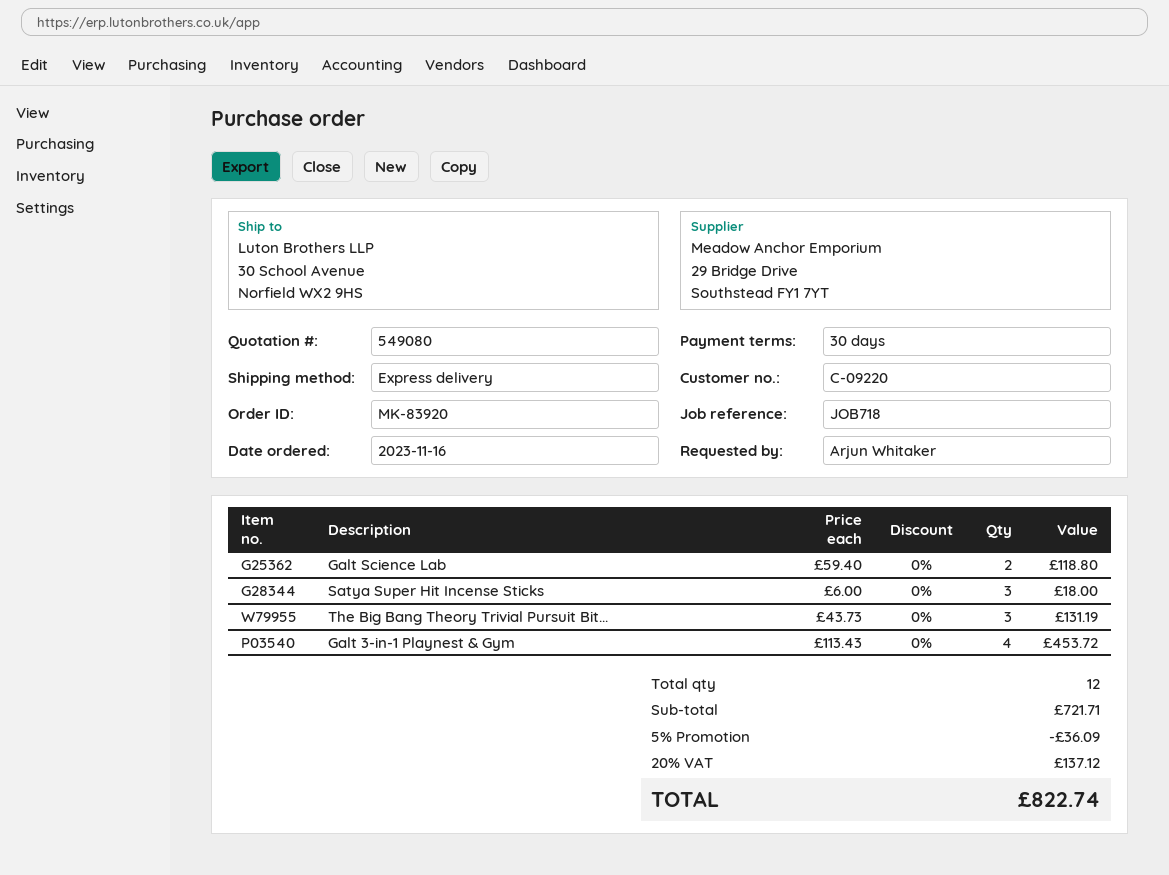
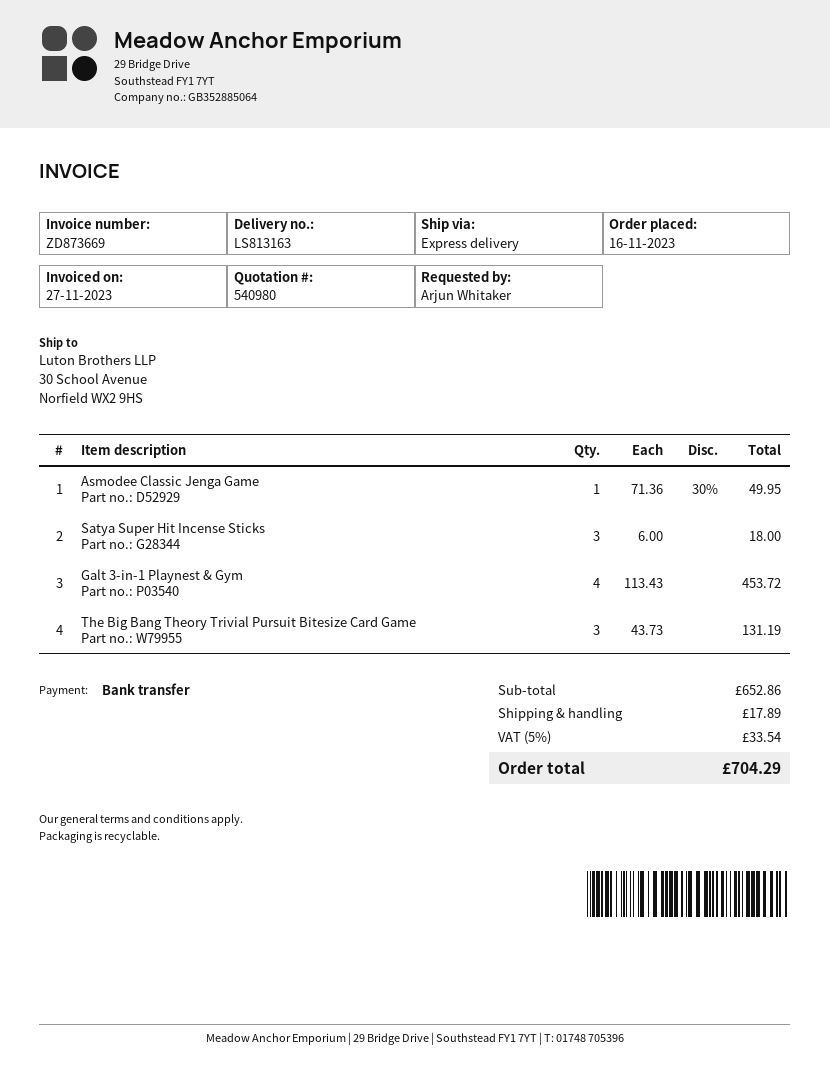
quote number: 549080 -> 540980
Galt Science Lab: 2 x 59.40 = 118.80 -> none
Asmodee Classic Jenga Game: none -> 1 x 71.36 - 30% = 49.95
subtotal: 721.71 -> 652.86
discount: 5% = 36.09 -> none
shipping: none -> 17.89
tax: 20% = 137.12 -> 5% = 33.54
total: 822.74 -> 704.29

